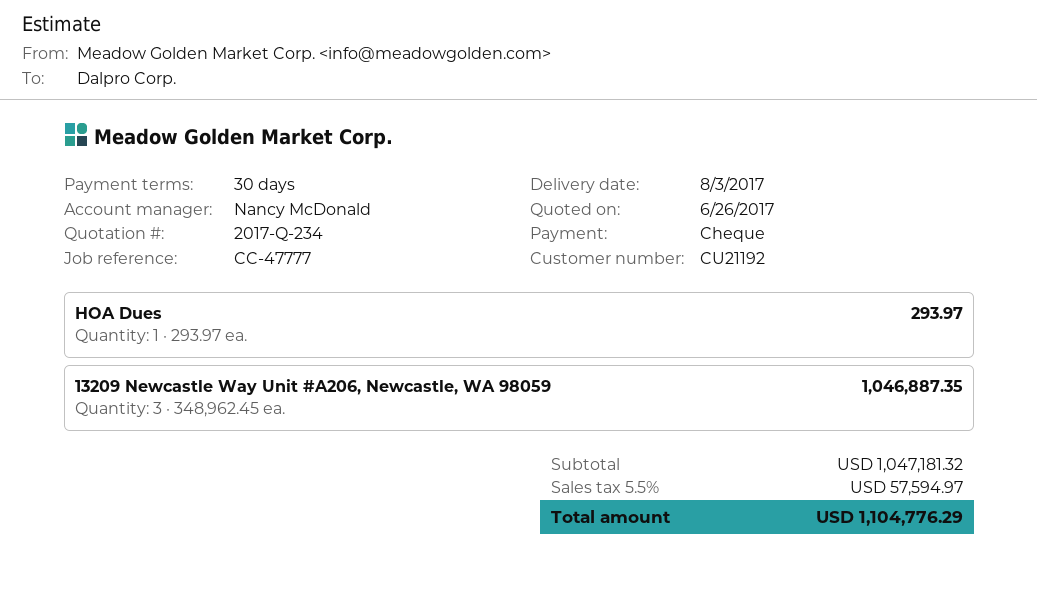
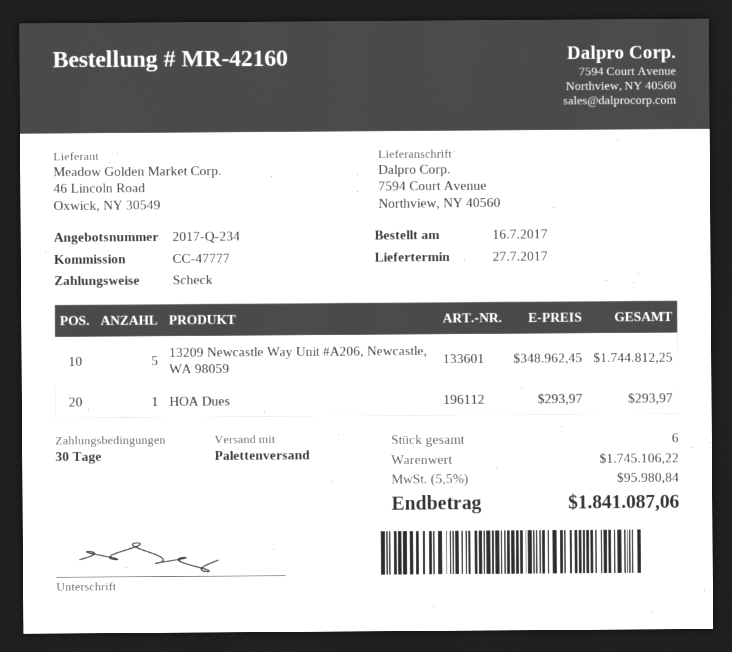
delivery date: 2017-08-03 -> 2017-07-27
13209 Newcastle Way Unit #A206, Newcastle, WA 98059: 3 x 348962.45 = 1046887.35 -> 5 x 348962.45 = 1744812.25
subtotal: 1047181.32 -> 1745106.22
tax: 5.5% = 57594.97 -> 5.5% = 95980.84
total: 1104776.29 -> 1841087.06

